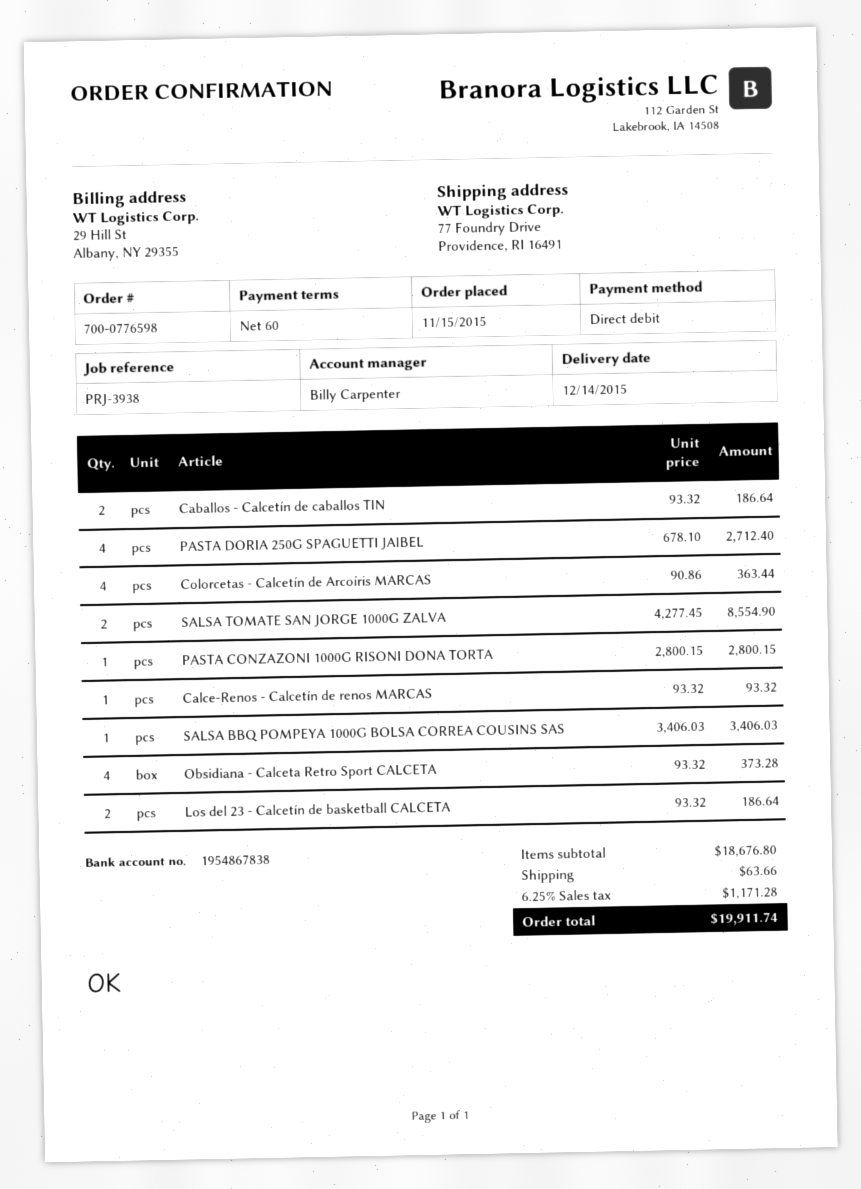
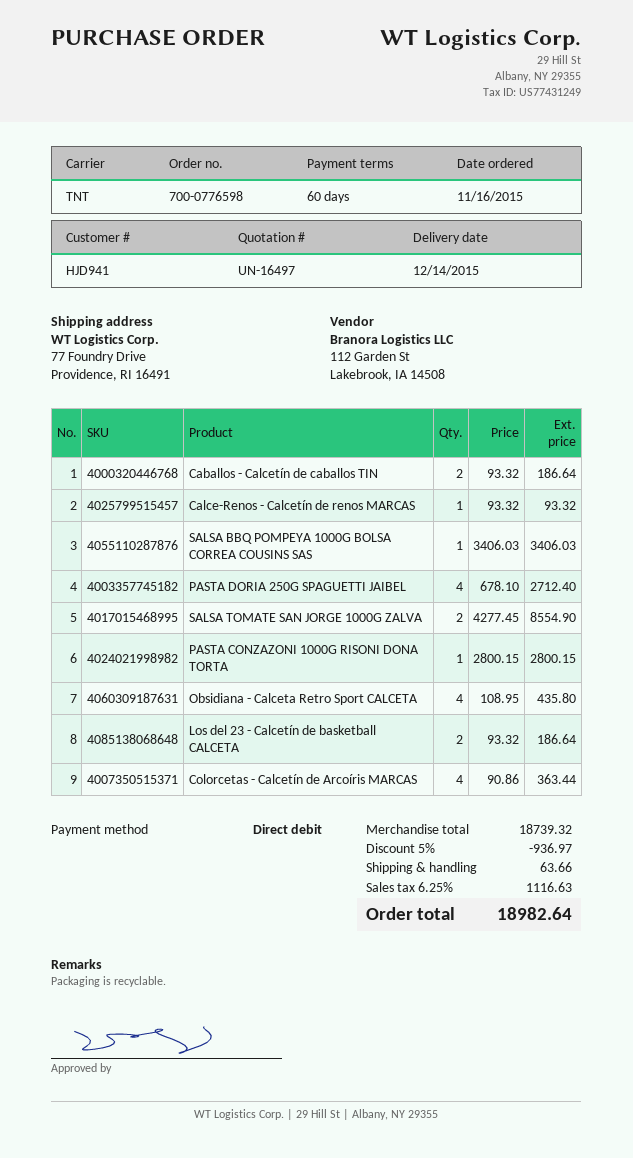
order date: 2015-11-15 -> 2015-11-16
Obsidiana - Calceta Retro Sport CALCETA: 4 x 93.32 = 373.28 -> 4 x 108.95 = 435.80
subtotal: 18676.80 -> 18739.32
discount: none -> 5% = 936.97
tax: 6.25% = 1171.28 -> 6.25% = 1116.63
total: 19911.74 -> 18982.64

